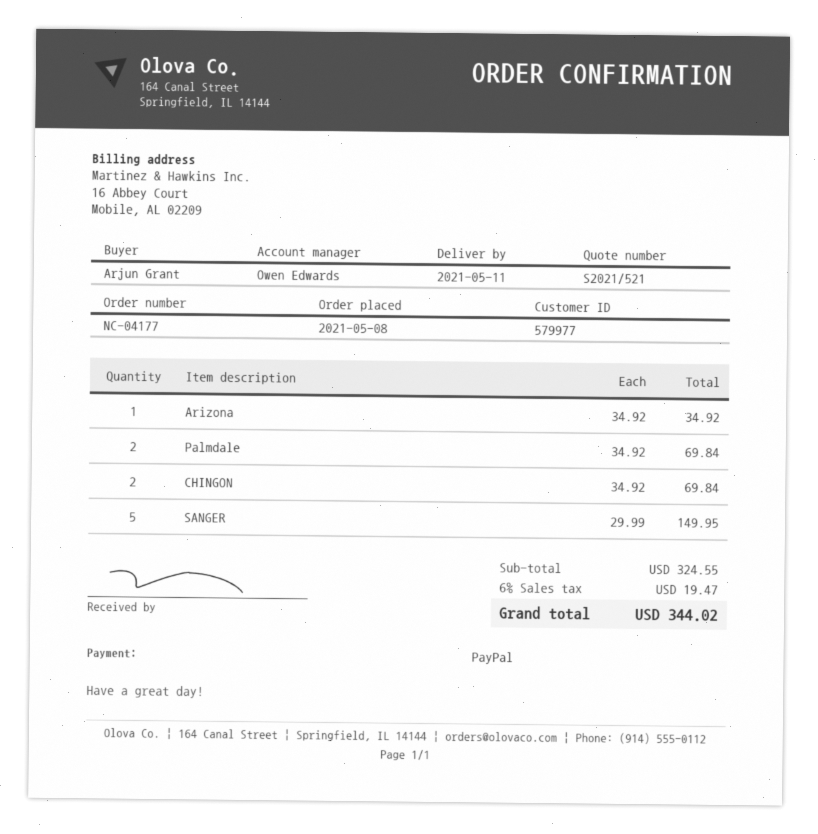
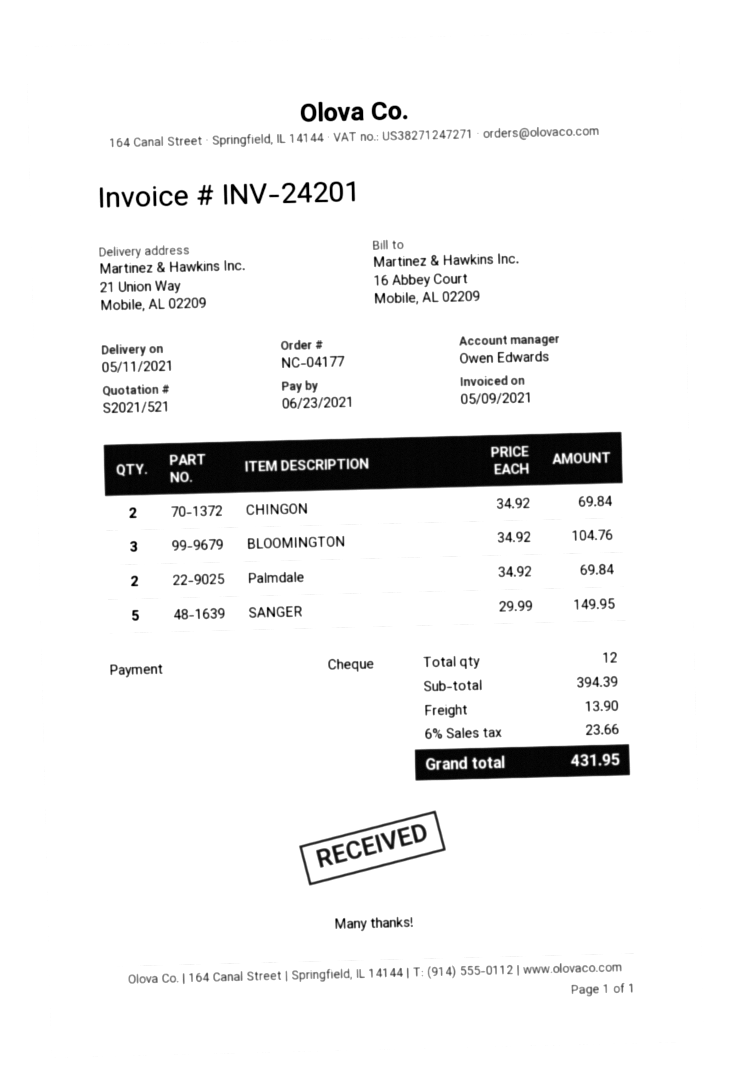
payment method: PayPal -> cheque
Arizona: 1 x 34.92 = 34.92 -> none
BLOOMINGTON: none -> 3 x 34.92 = 104.76
subtotal: 324.55 -> 394.39
shipping: none -> 13.90
tax: 6% = 19.47 -> 6% = 23.66
total: 344.02 -> 431.95

